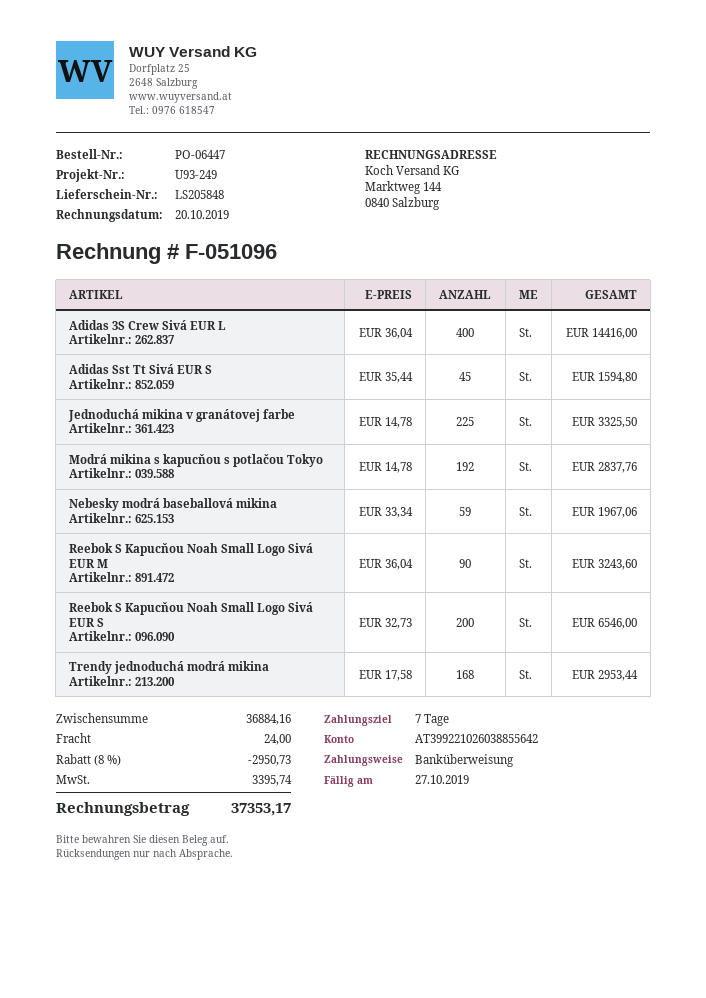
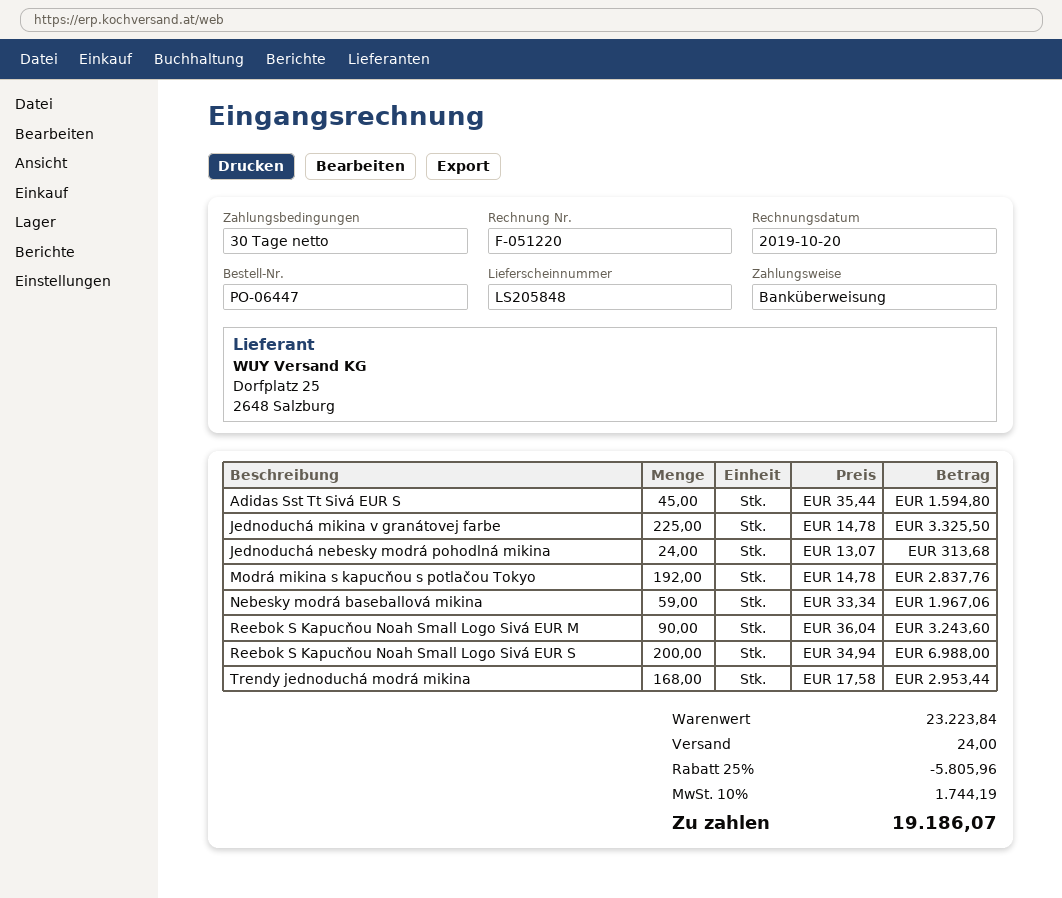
invoice number: F-051096 -> F-051220
payment terms: 7 days -> 30 days
Adidas 3S Crew Sivá EUR L: 400 x 36.04 = 14416.00 -> none
Reebok S Kapucňou Noah Small Logo Sivá EUR S: 200 x 32.73 = 6546.00 -> 200 x 34.94 = 6988.00
Jednoduchá nebesky modrá pohodlná mikina: none -> 24 x 13.07 = 313.68
subtotal: 36884.16 -> 23223.84
discount: 8% = 2950.73 -> 25% = 5805.96
tax: 3395.74 -> 1744.19
total: 37353.17 -> 19186.07

